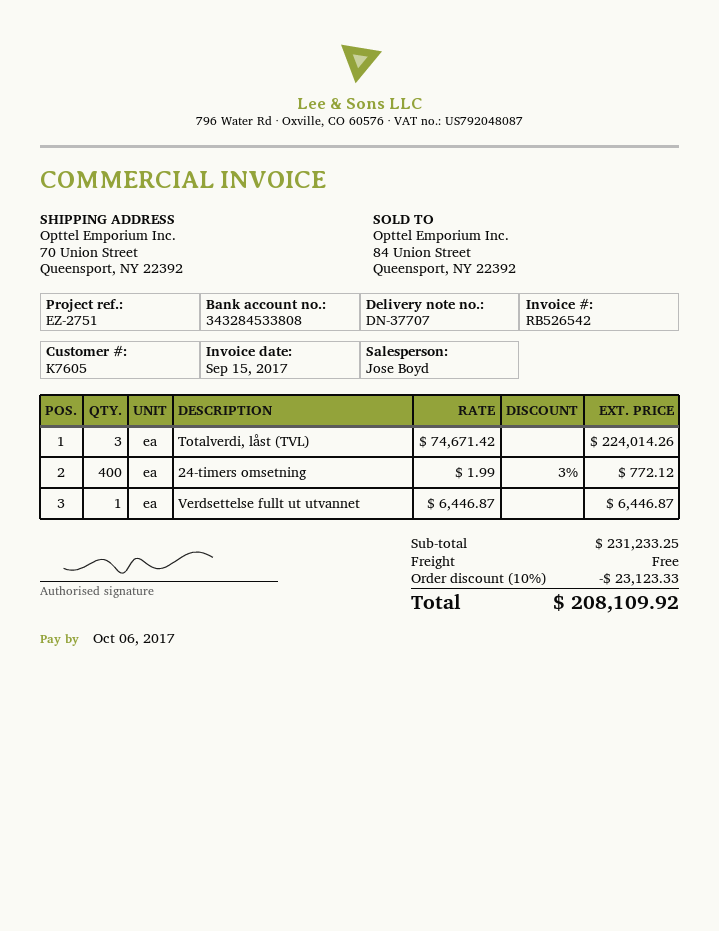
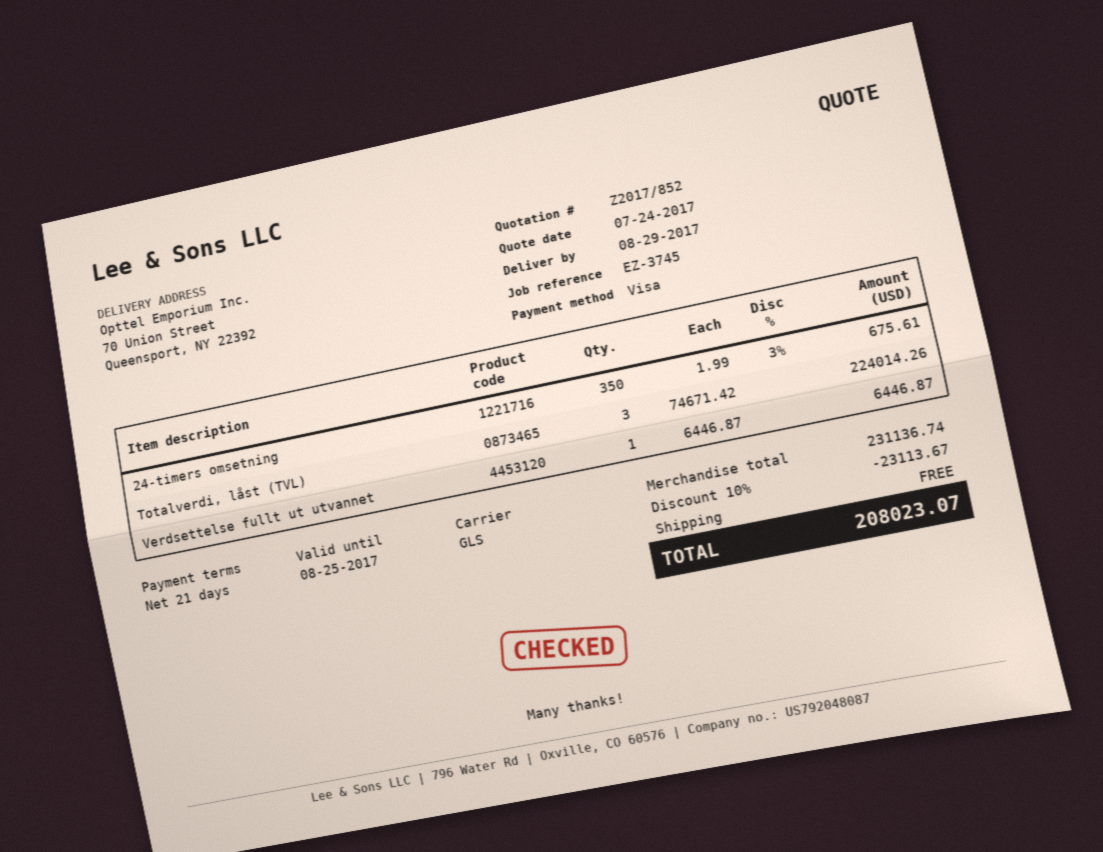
reference: EZ-2751 -> EZ-3745
24-timers omsetning: 400 x 1.99 - 3% = 772.12 -> 350 x 1.99 - 3% = 675.61
subtotal: 231233.25 -> 231136.74
discount: 10% = 23123.33 -> 10% = 23113.67
total: 208109.92 -> 208023.07

